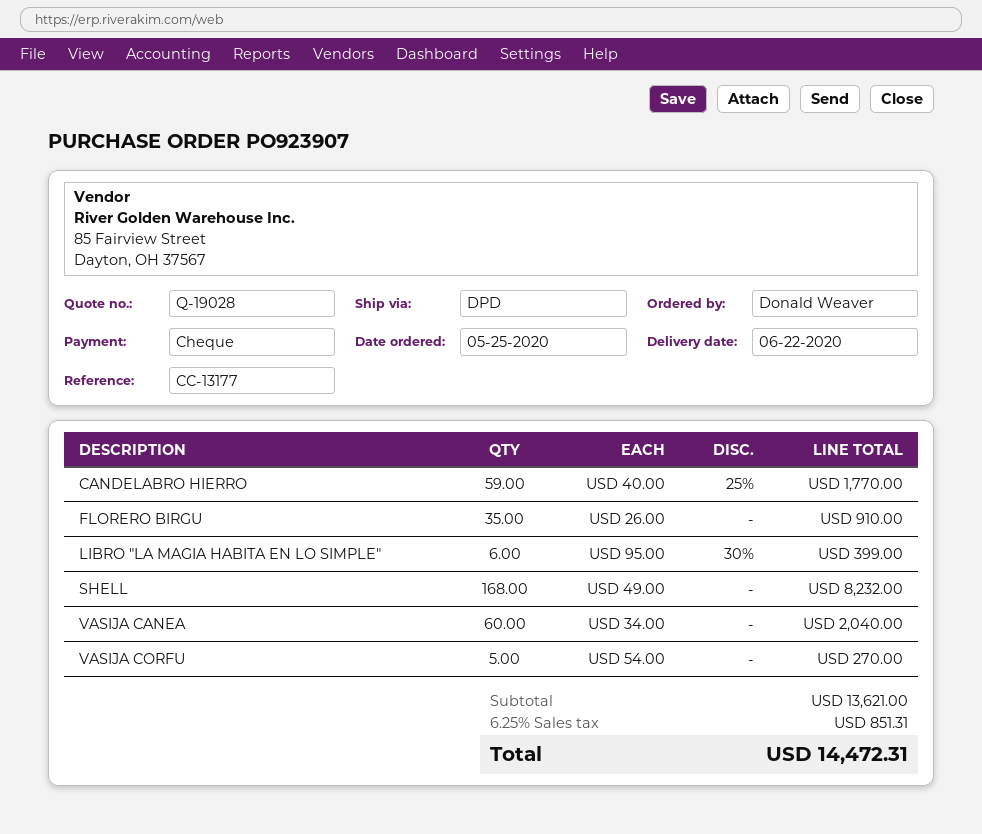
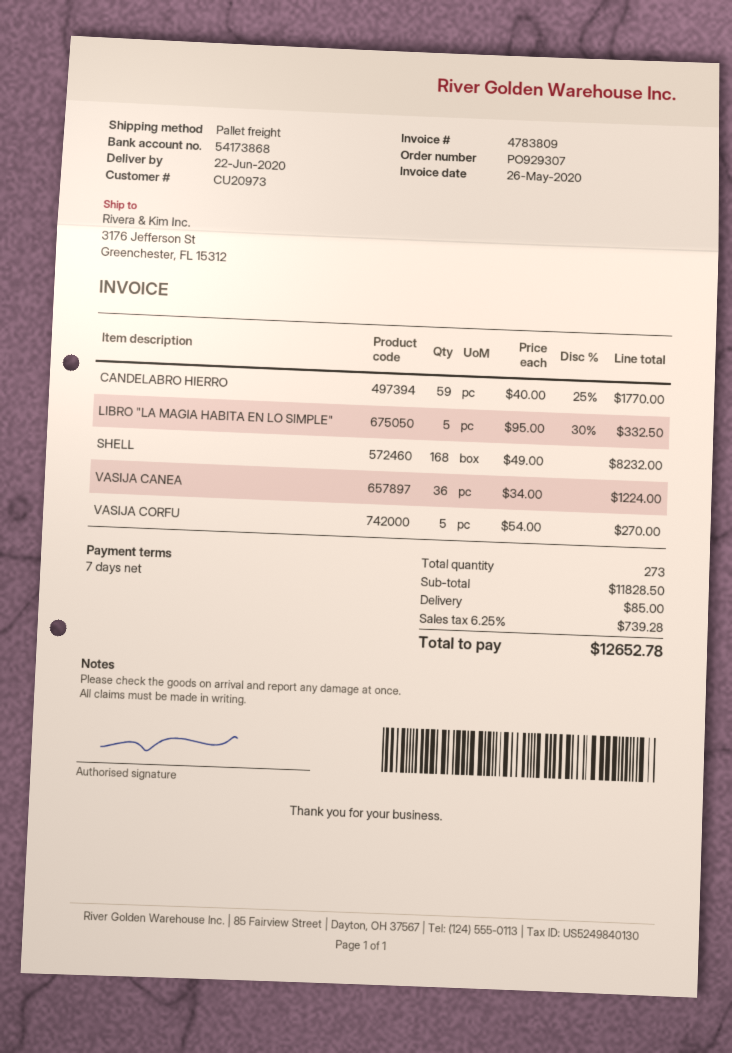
order number: PO923907 -> PO929307
shipping method: DPD -> pallet freight
FLORERO BIRGU: 35 x 26.00 = 910.00 -> none
LIBRO "LA MAGIA HABITA EN LO SIMPLE": 6 x 95.00 - 30% = 399.00 -> 5 x 95.00 - 30% = 332.50
VASIJA CANEA: 60 x 34.00 = 2040.00 -> 36 x 34.00 = 1224.00
subtotal: 13621.00 -> 11828.50
shipping: none -> 85.00
tax: 6.25% = 851.31 -> 6.25% = 739.28
total: 14472.31 -> 12652.78

